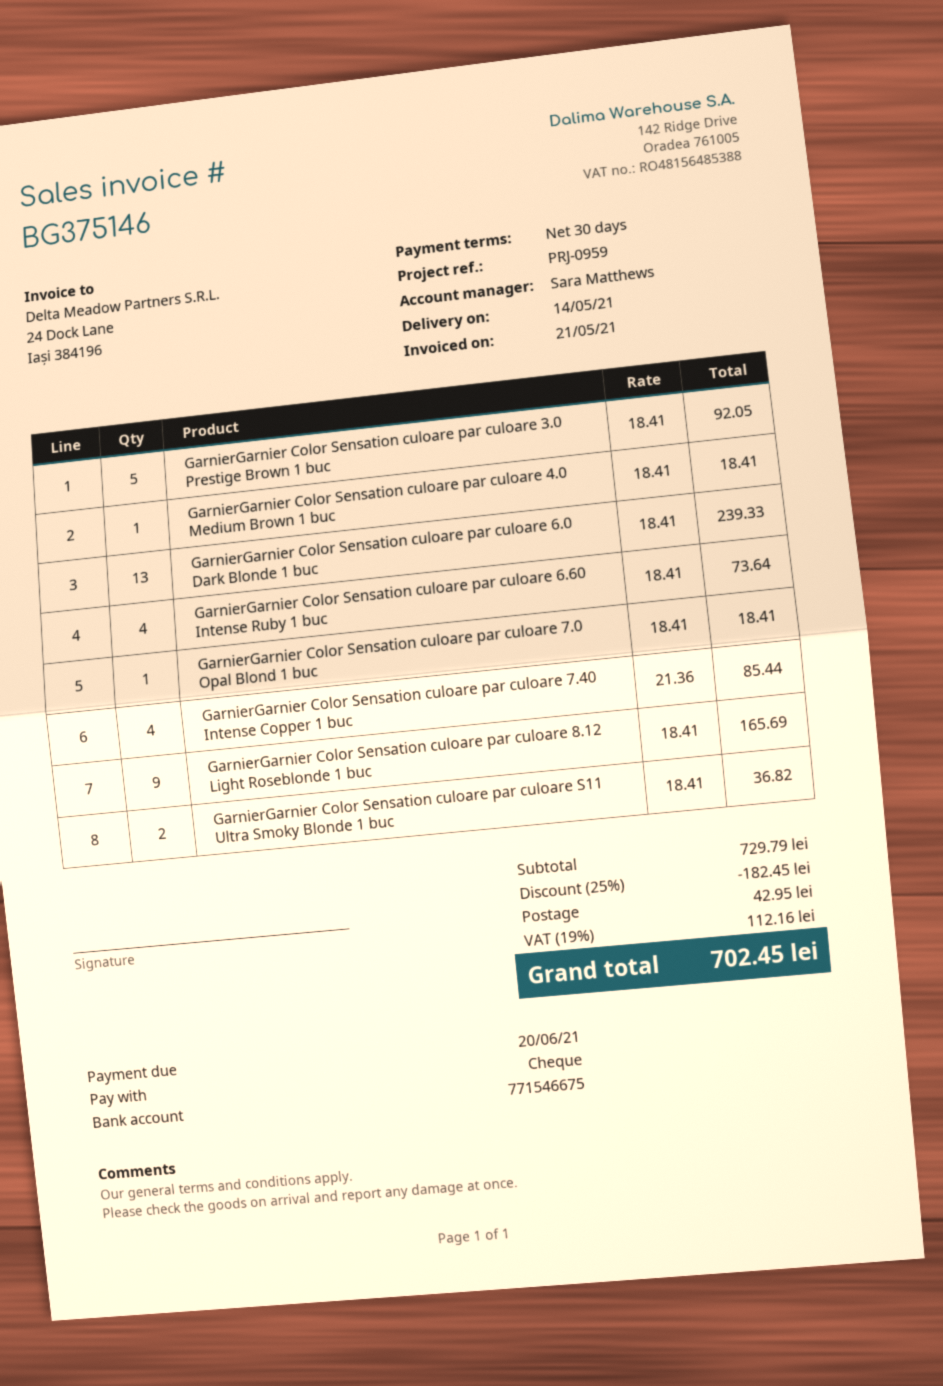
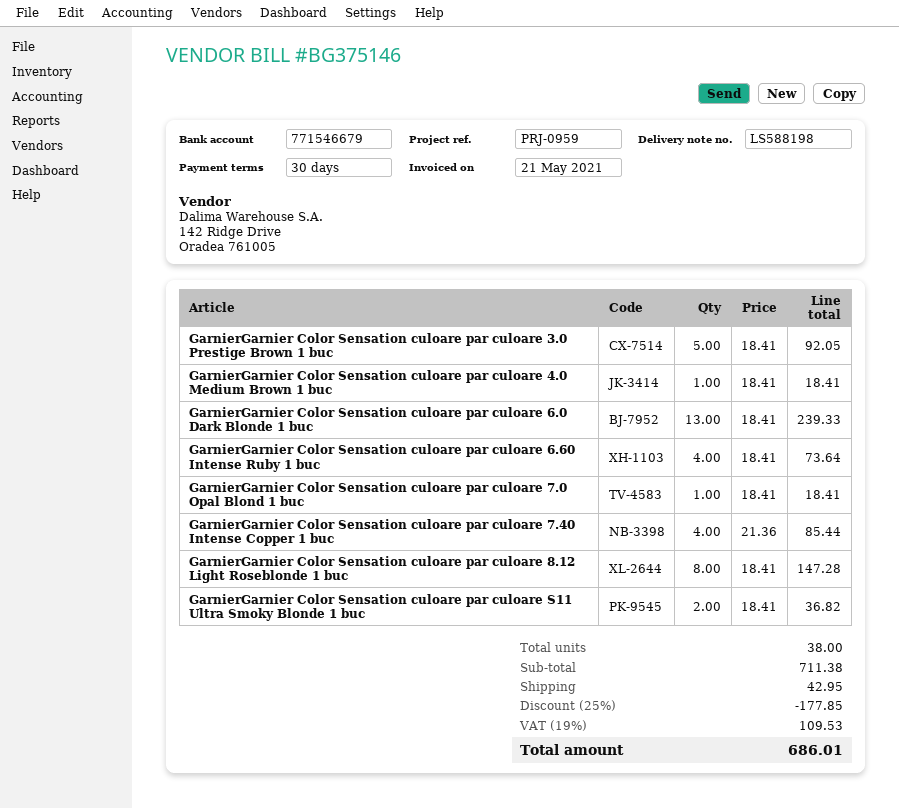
bank account: 771546675 -> 771546679
GarnierGarnier Color Sensation culoare par culoare 8.12 Light Roseblonde 1 buc: 9 x 18.41 = 165.69 -> 8 x 18.41 = 147.28
subtotal: 729.79 -> 711.38
discount: 25% = 182.45 -> 25% = 177.85
tax: 19% = 112.16 -> 19% = 109.53
total: 702.45 -> 686.01

